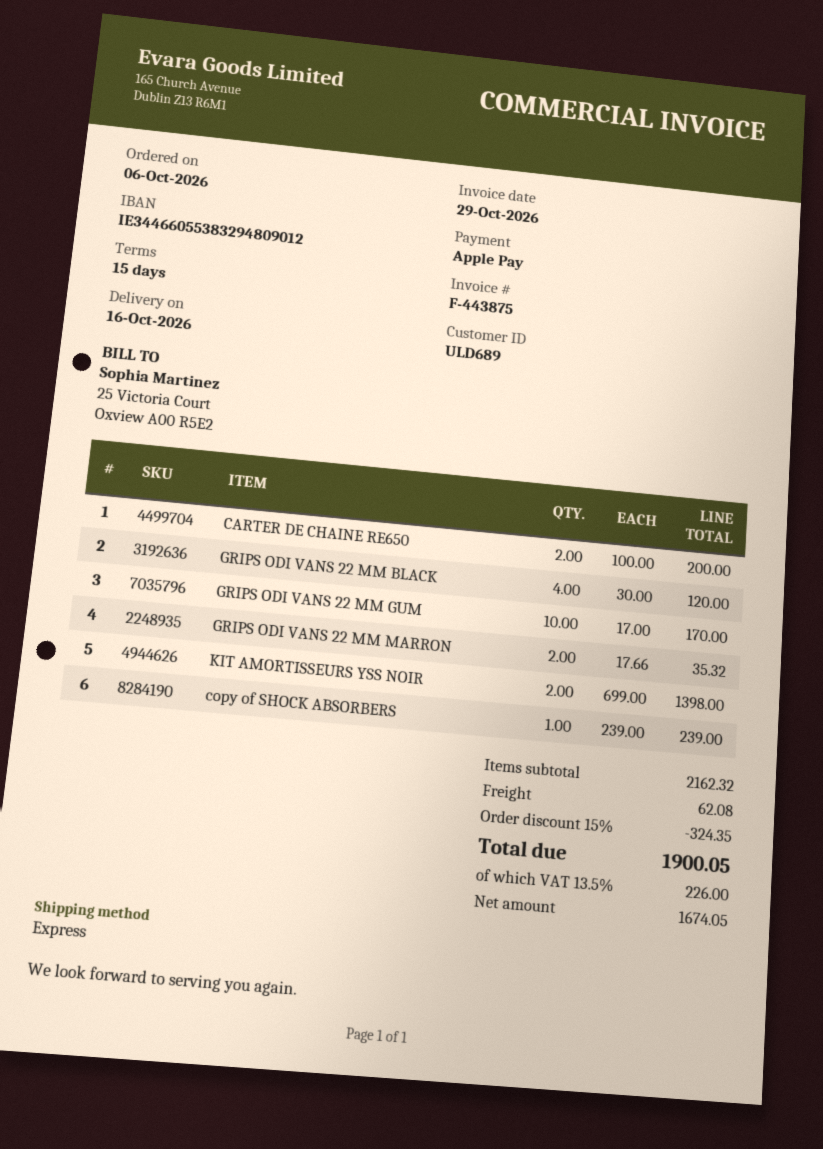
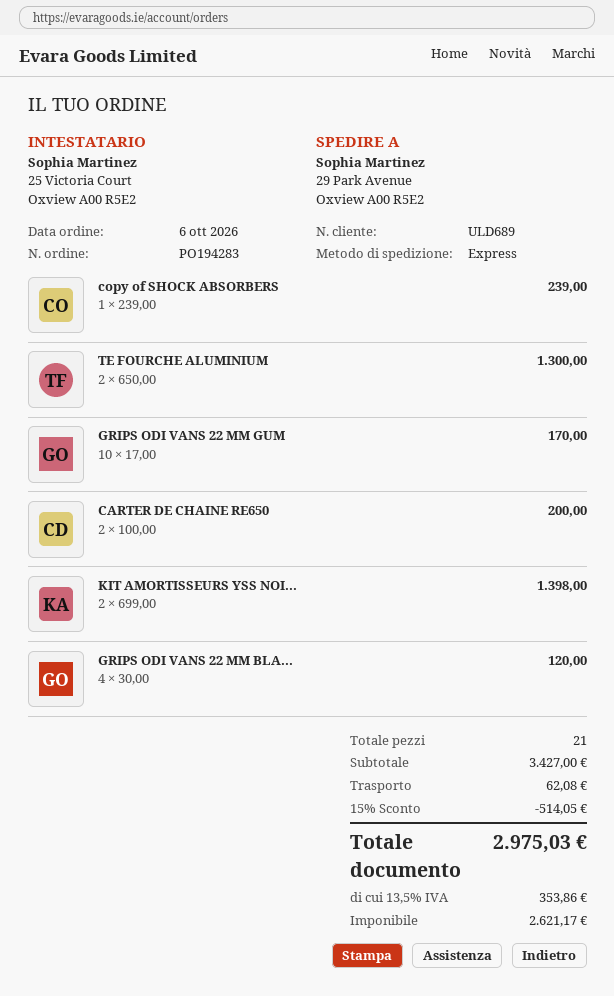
GRIPS ODI VANS 22 MM MARRON: 2 x 17.66 = 35.32 -> none
TE FOURCHE ALUMINIUM: none -> 2 x 650.00 = 1300.00
subtotal: 2162.32 -> 3427.00
discount: 15% = 324.35 -> 15% = 514.05
net: 1674.05 -> 2621.17
tax: 13.5% = 226.00 -> 13.5% = 353.86
total: 1900.05 -> 2975.03

